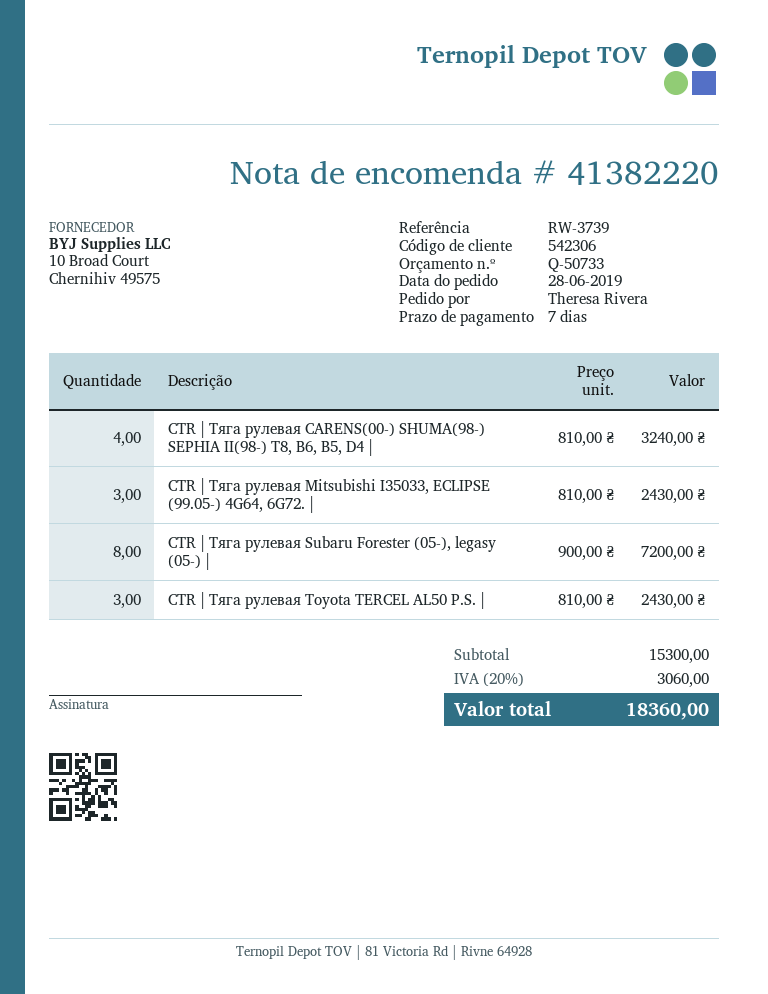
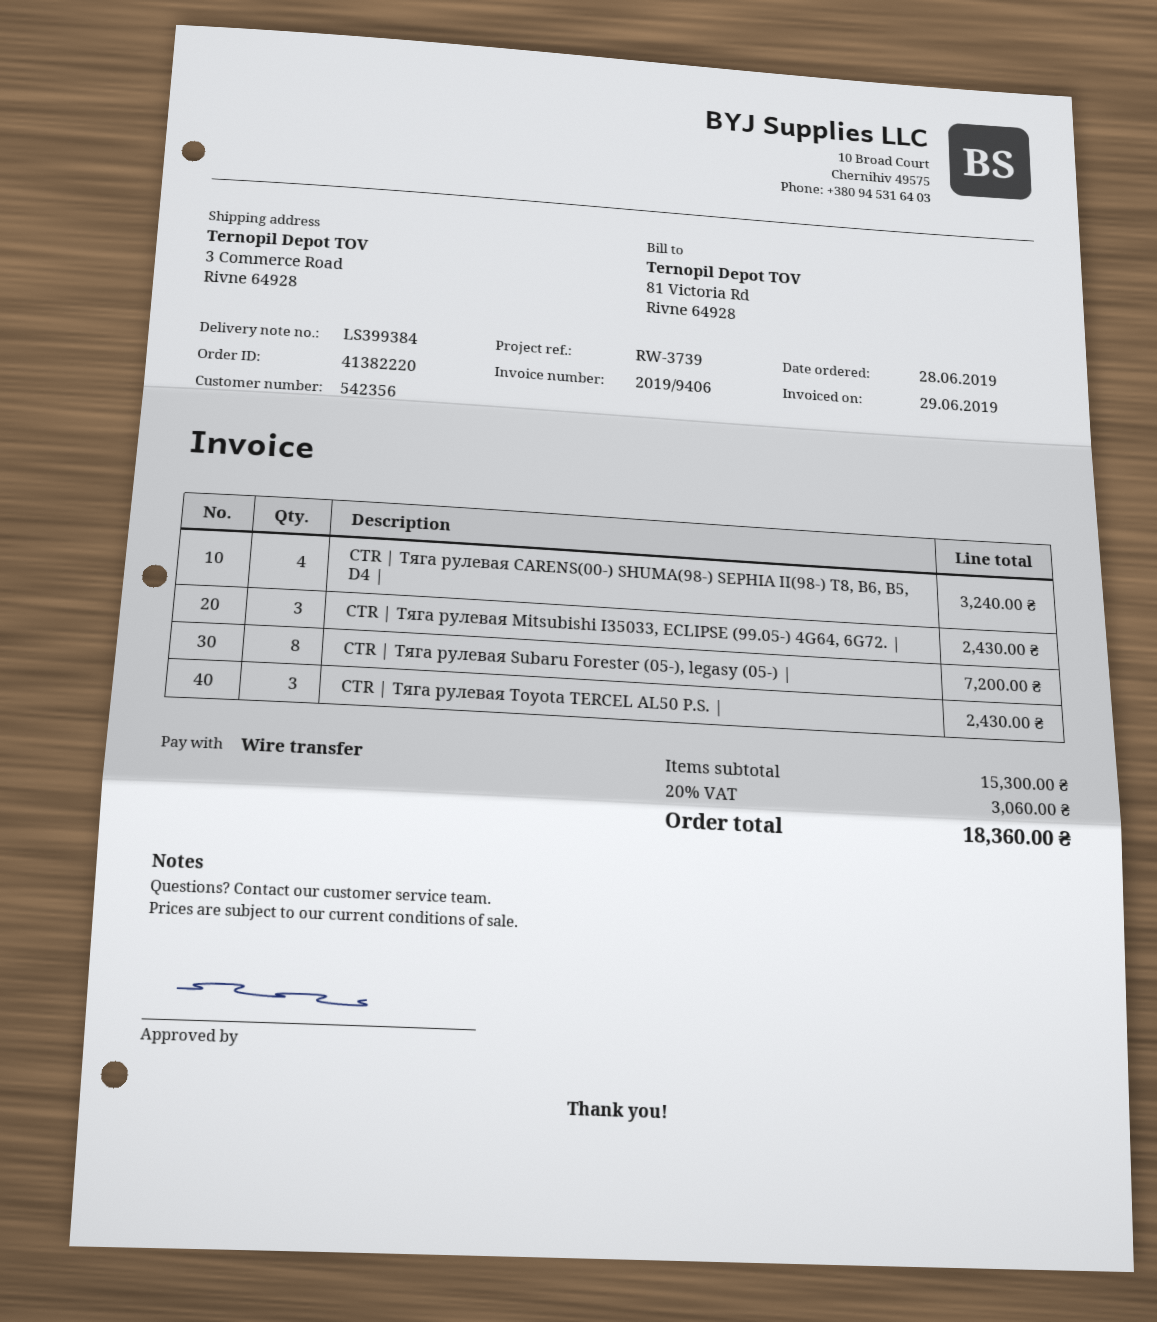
customer number: 542306 -> 542356

